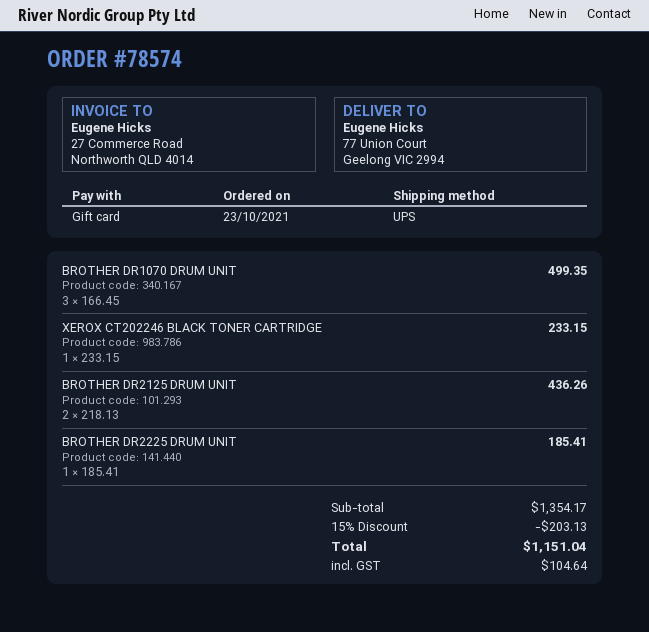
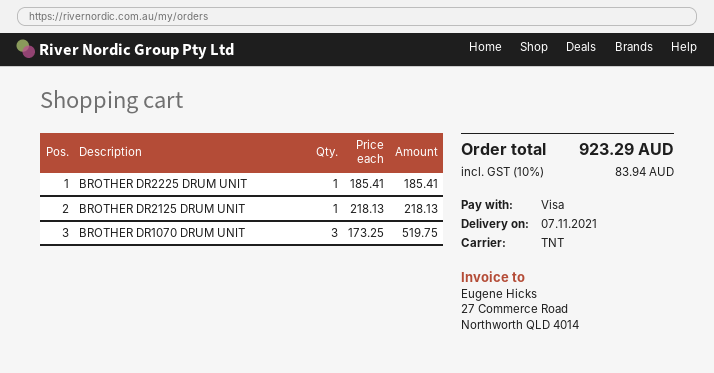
payment method: gift card -> Visa
shipping method: UPS -> TNT
BROTHER DR1070 DRUM UNIT: 3 x 166.45 = 499.35 -> 3 x 173.25 = 519.75
XEROX CT202246 BLACK TONER CARTRIDGE: 1 x 233.15 = 233.15 -> none
BROTHER DR2125 DRUM UNIT: 2 x 218.13 = 436.26 -> 1 x 218.13 = 218.13
discount: 15% = 203.13 -> none
tax: 104.64 -> 83.94
total: 1151.04 -> 923.29

